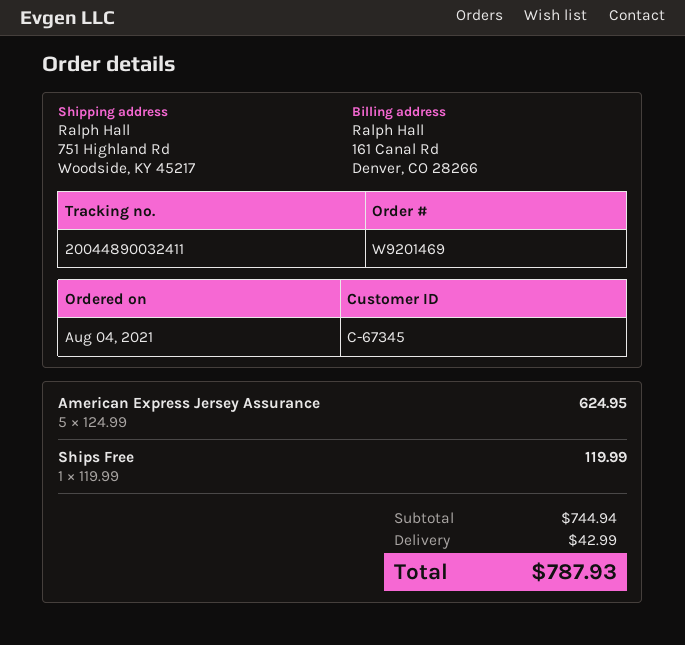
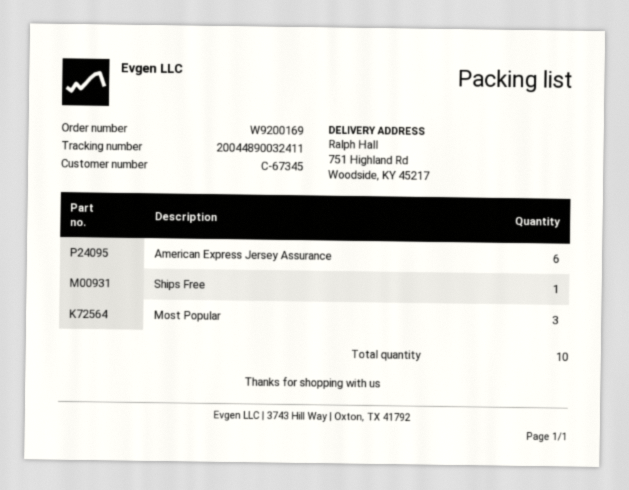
order number: W9201469 -> W9200169
American Express Jersey Assurance: 5 -> 6
Most Popular: none -> 3

